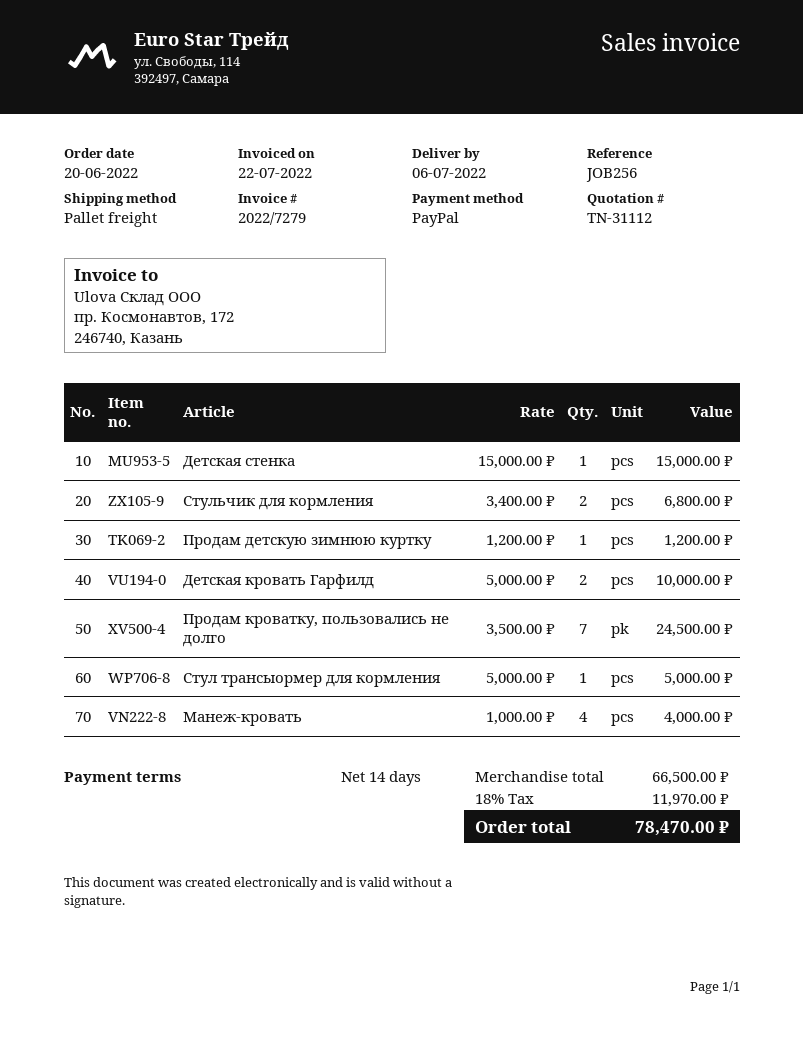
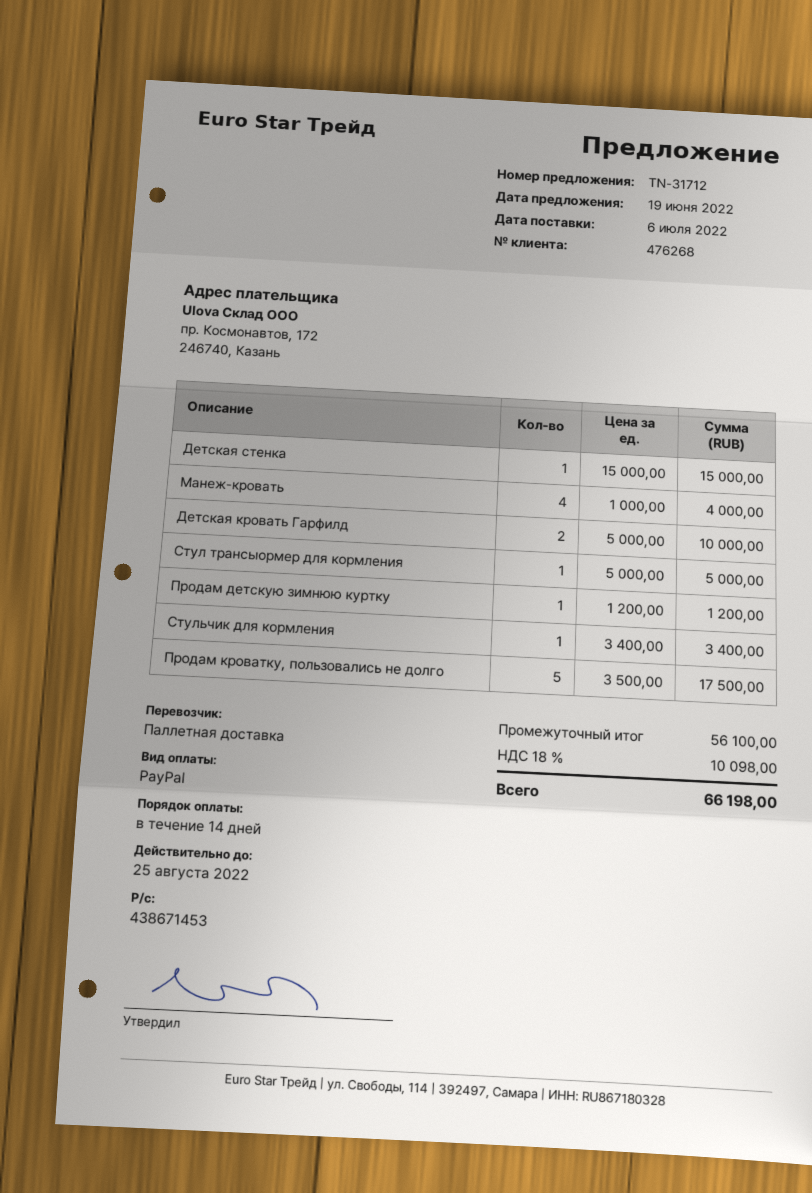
quote number: TN-31112 -> TN-31712
Стульчик для кормления: 2 x 3400.00 = 6800.00 -> 1 x 3400.00 = 3400.00
Продам кроватку, пользовались не долго: 7 x 3500.00 = 24500.00 -> 5 x 3500.00 = 17500.00
subtotal: 66500.00 -> 56100.00
tax: 18% = 11970.00 -> 18% = 10098.00
total: 78470.00 -> 66198.00

